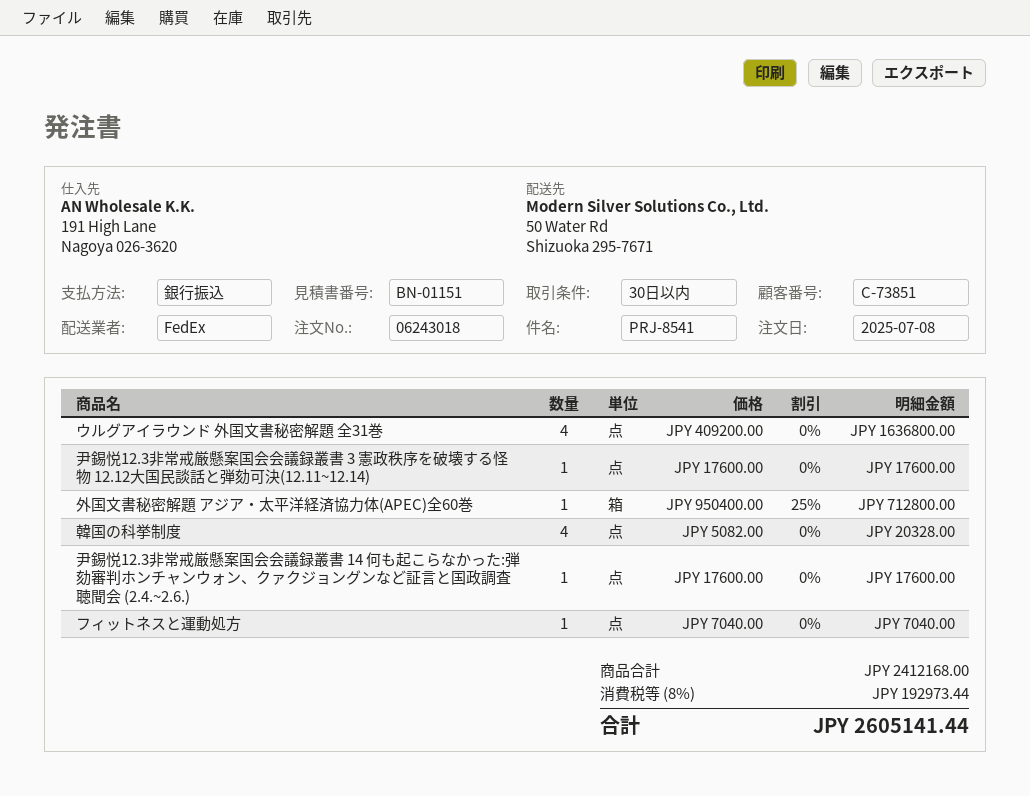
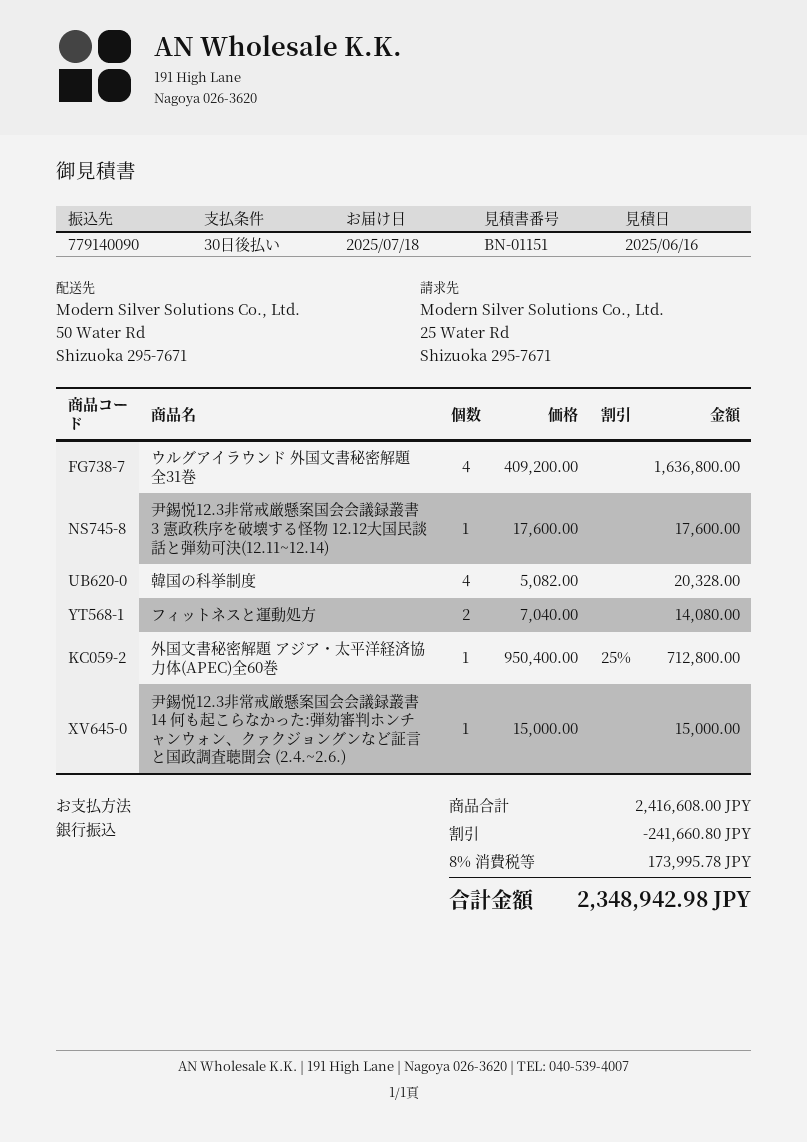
尹錫悦12.3非常戒厳懸案国会会議録叢書 14 何も起こらなかった:弾劾審判ホンチャンウォン、クァクジョングンなど証言と国政調査聴聞会 (2.4.~2.6.): 1 x 17600.00 = 17600.00 -> 1 x 15000.00 = 15000.00
フィットネスと運動処方: 1 x 7040.00 = 7040.00 -> 2 x 7040.00 = 14080.00
subtotal: 2412168.00 -> 2416608.00
discount: none -> 241660.80
tax: 8% = 192973.44 -> 8% = 173995.78
total: 2605141.44 -> 2348942.98

